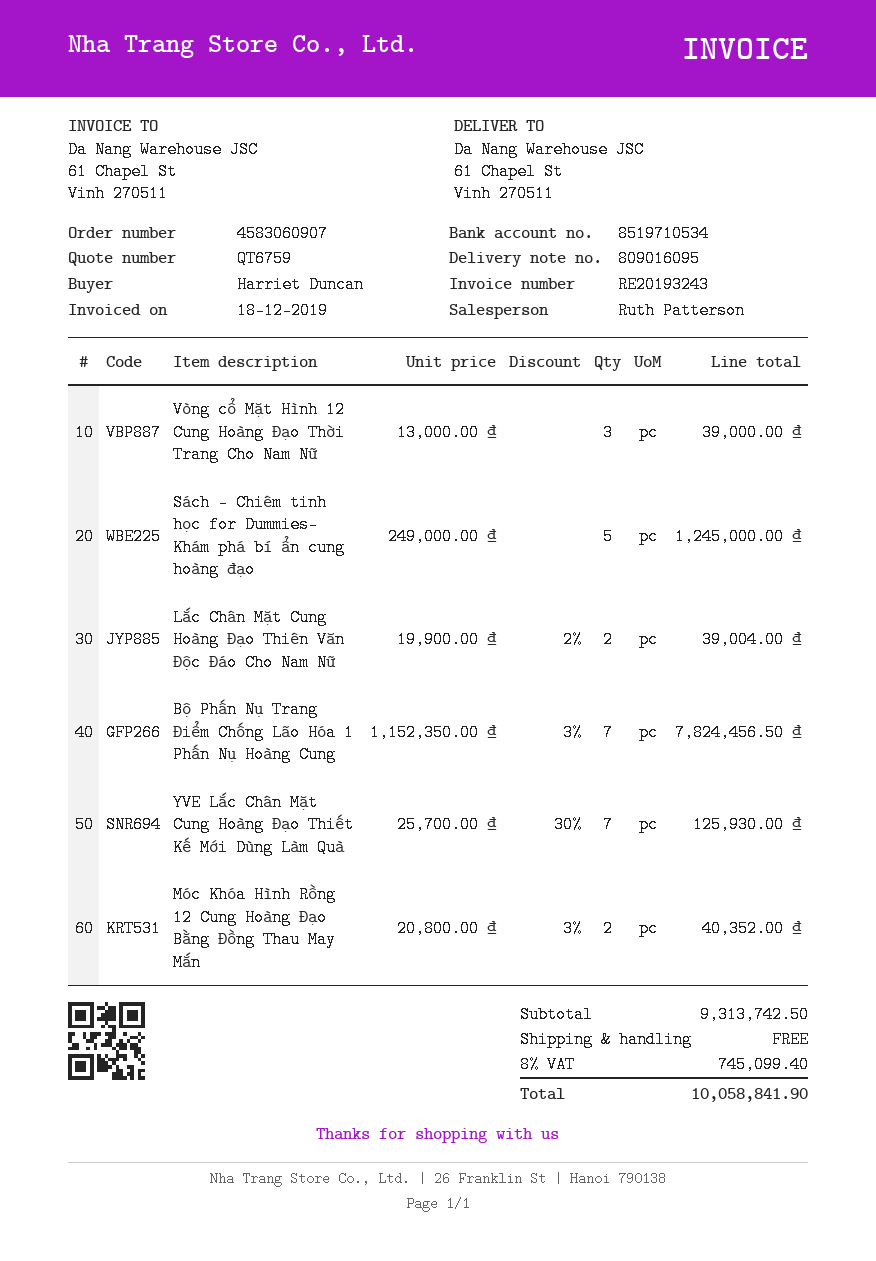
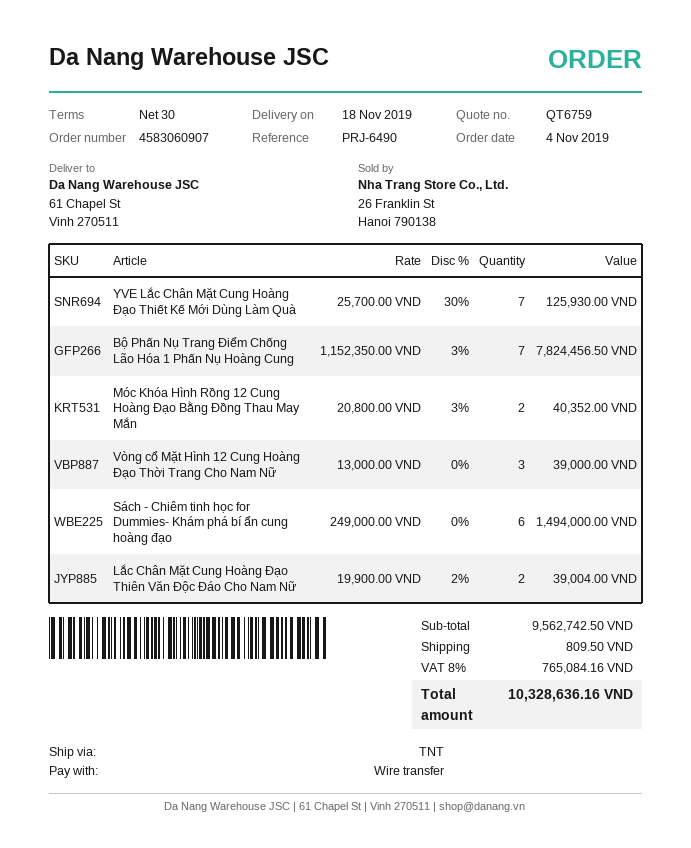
Sách - Chiêm tinh học for Dummies- Khám phá bí ẩn cung hoàng đạo: 5 x 249000.00 = 1245000.00 -> 6 x 249000.00 = 1494000.00
subtotal: 9313742.50 -> 9562742.50
shipping: 0.00 -> 809.50
tax: 8% = 745099.40 -> 8% = 765084.16
total: 10058841.90 -> 10328636.16

